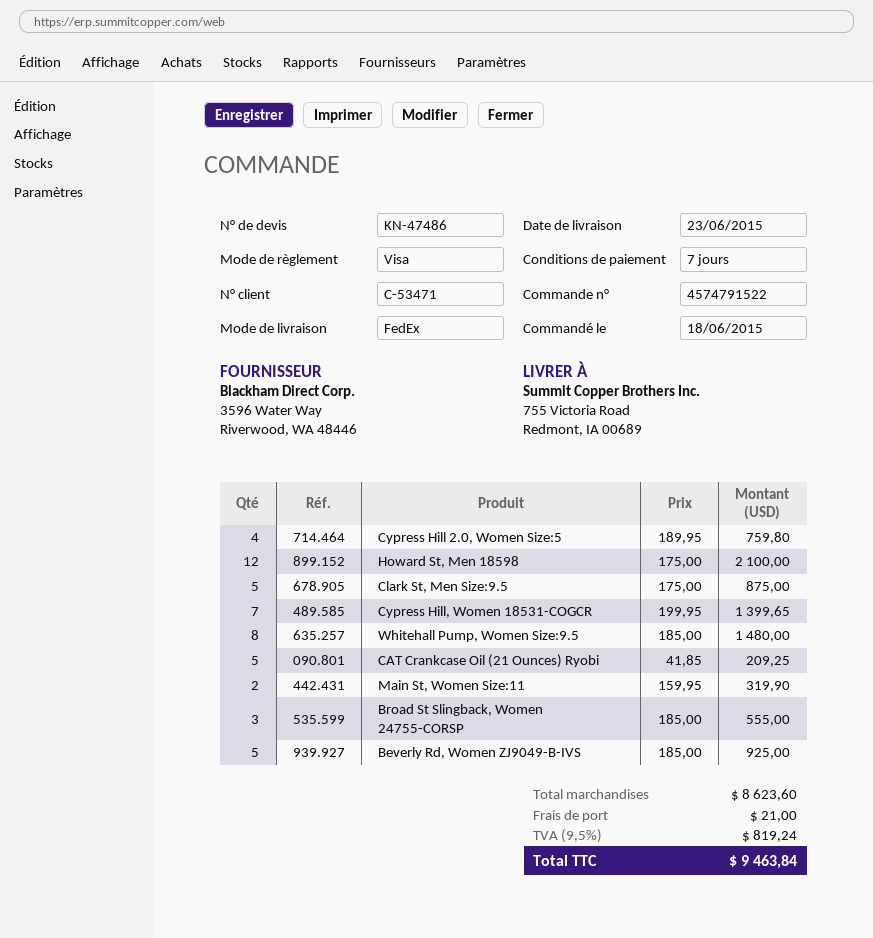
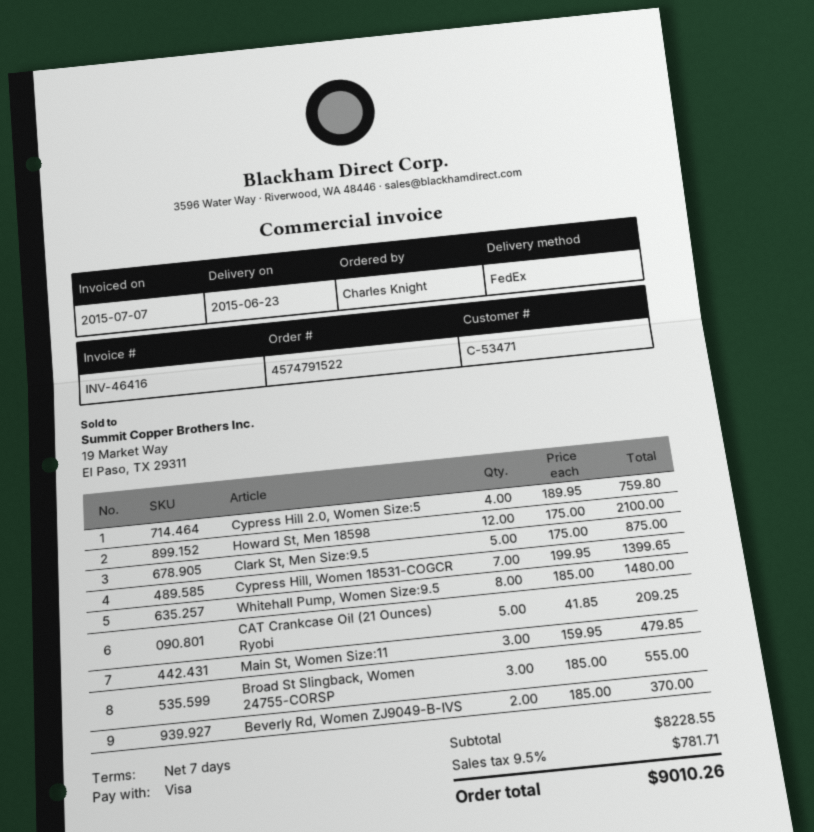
Main St, Women Size:11: 2 x 159.95 = 319.90 -> 3 x 159.95 = 479.85
Beverly Rd, Women ZJ9049-B-IVS: 5 x 185.00 = 925.00 -> 2 x 185.00 = 370.00
subtotal: 8623.60 -> 8228.55
shipping: 21.00 -> none
tax: 9.5% = 819.24 -> 9.5% = 781.71
total: 9463.84 -> 9010.26

